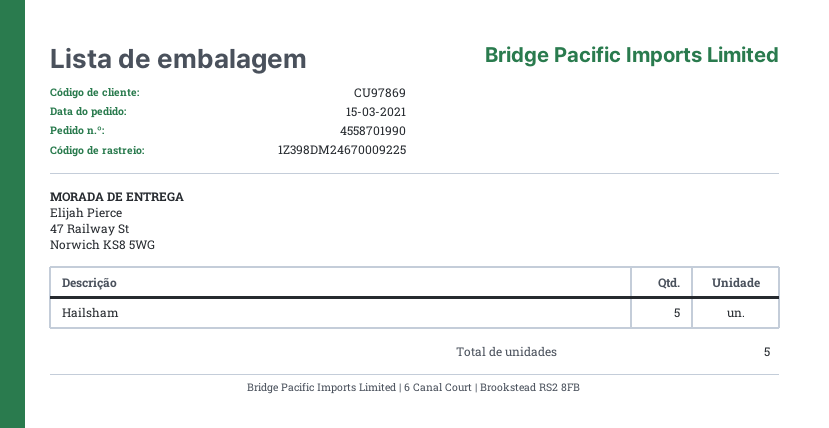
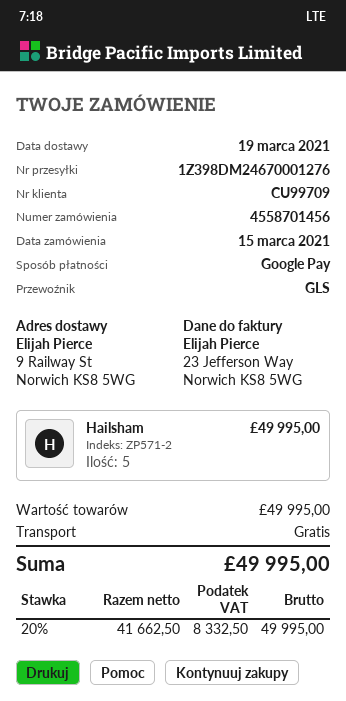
order number: 4558701990 -> 4558701456
customer number: CU97869 -> CU99709
tracking number: 1Z398DM24670009225 -> 1Z398DM24670001276
ship to: 47 Railway St, Norwich KS8 5WG -> 9 Railway St, Norwich KS8 5WG

